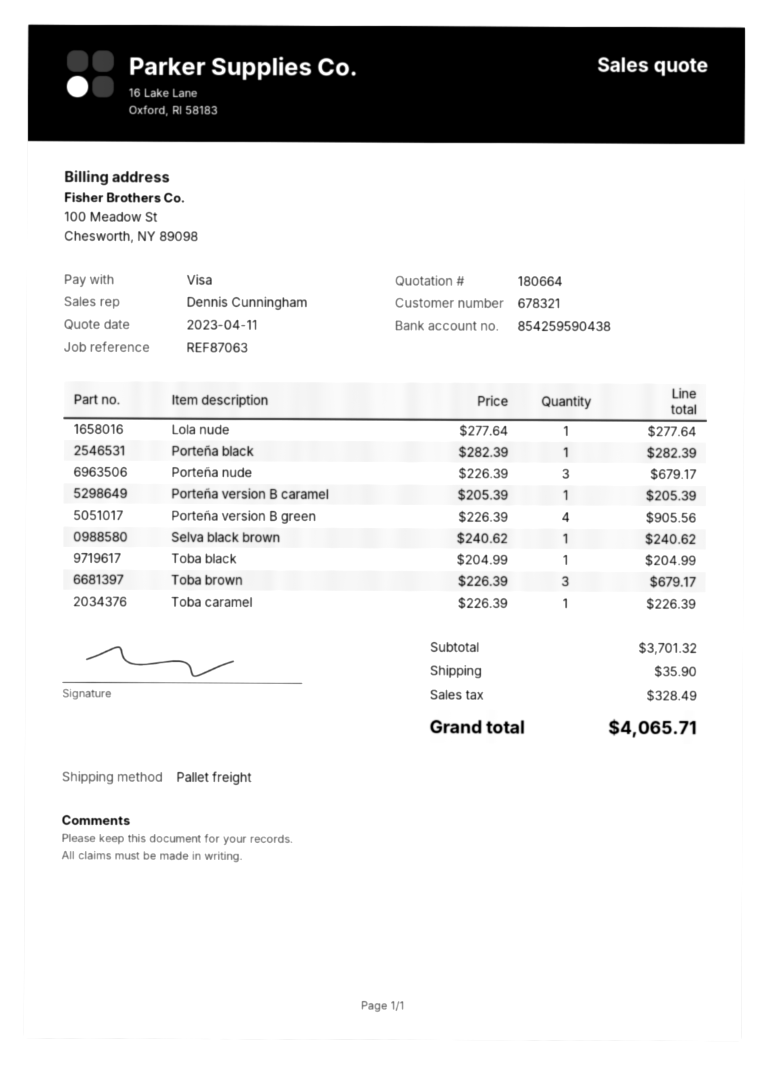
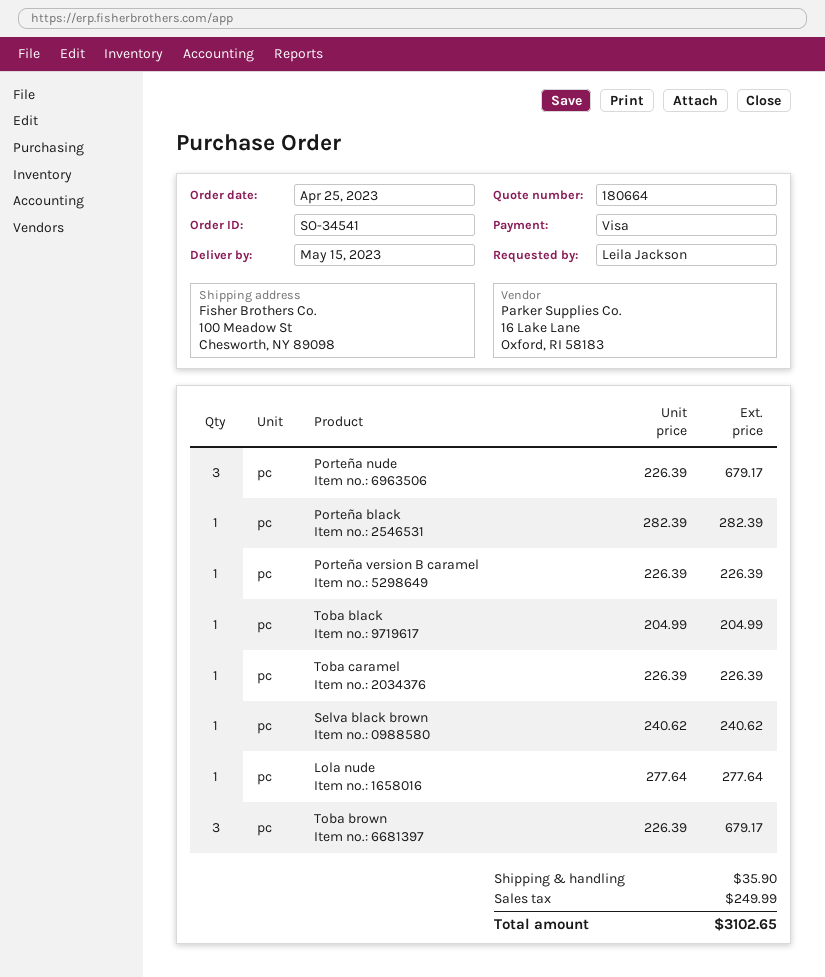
Porteña version B caramel: 1 x 205.39 = 205.39 -> 1 x 226.39 = 226.39
Porteña version B green: 4 x 226.39 = 905.56 -> none
tax: 328.49 -> 249.99
total: 4065.71 -> 3102.65

